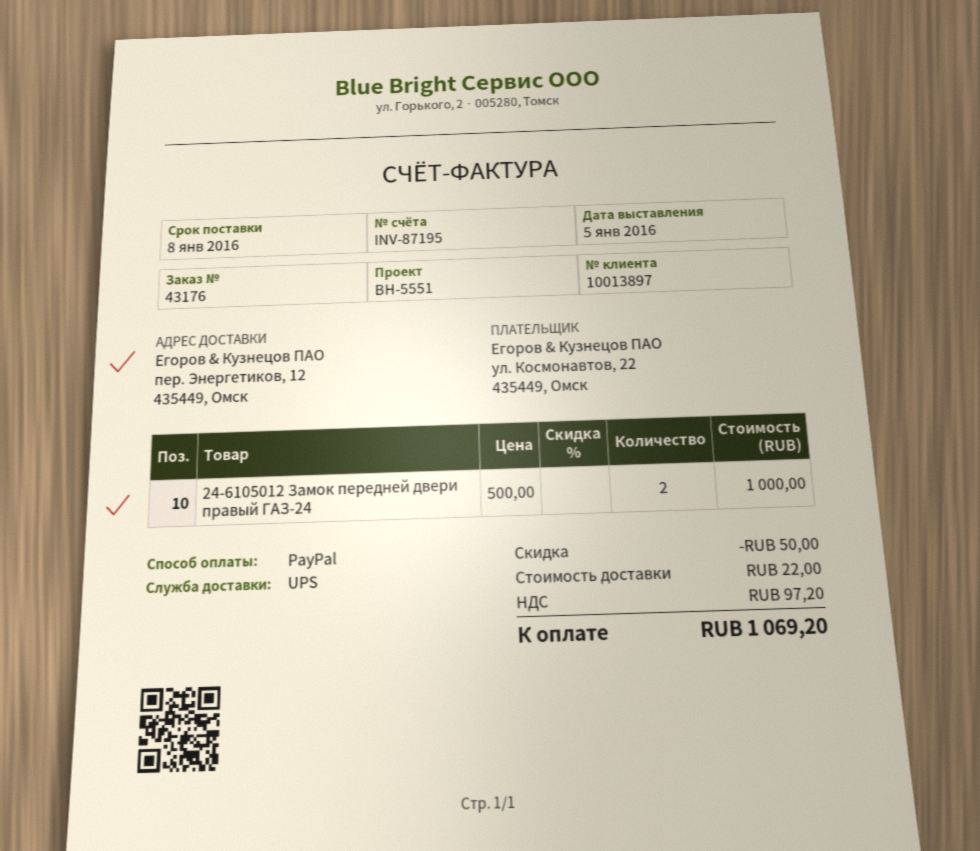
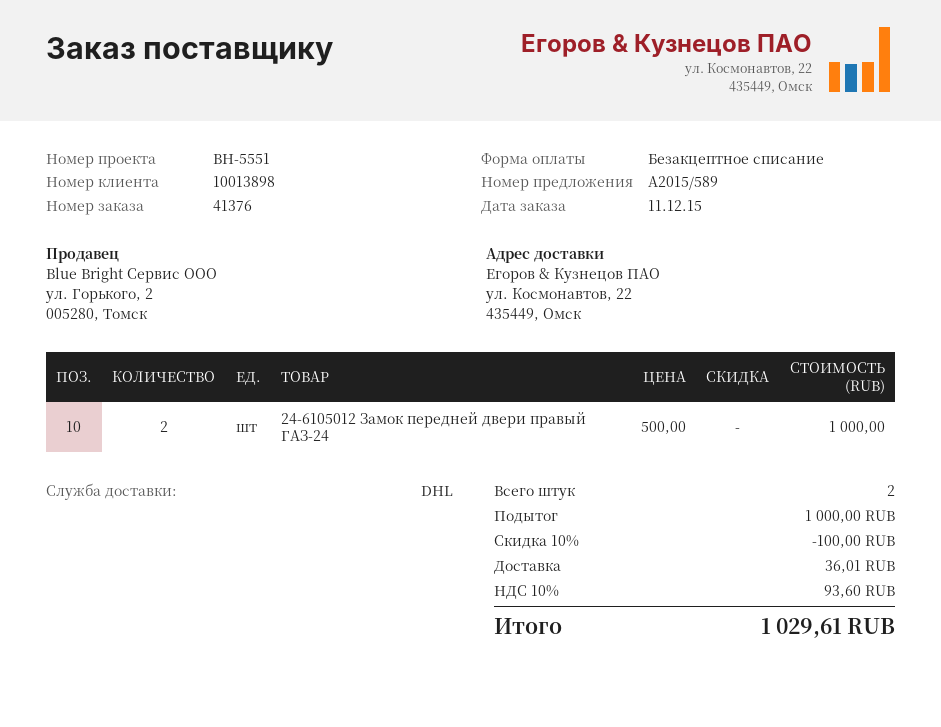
order number: 43176 -> 41376
customer number: 10013897 -> 10013898
payment method: PayPal -> direct debit
shipping method: UPS -> DHL
ship to: пер. Энергетиков, 12, 435449, Омск -> ул. Космонавтов, 22, 435449, Омск
discount: 50.00 -> 100.00
shipping: 22.00 -> 36.01
tax: 97.20 -> 93.60
total: 1069.20 -> 1029.61

